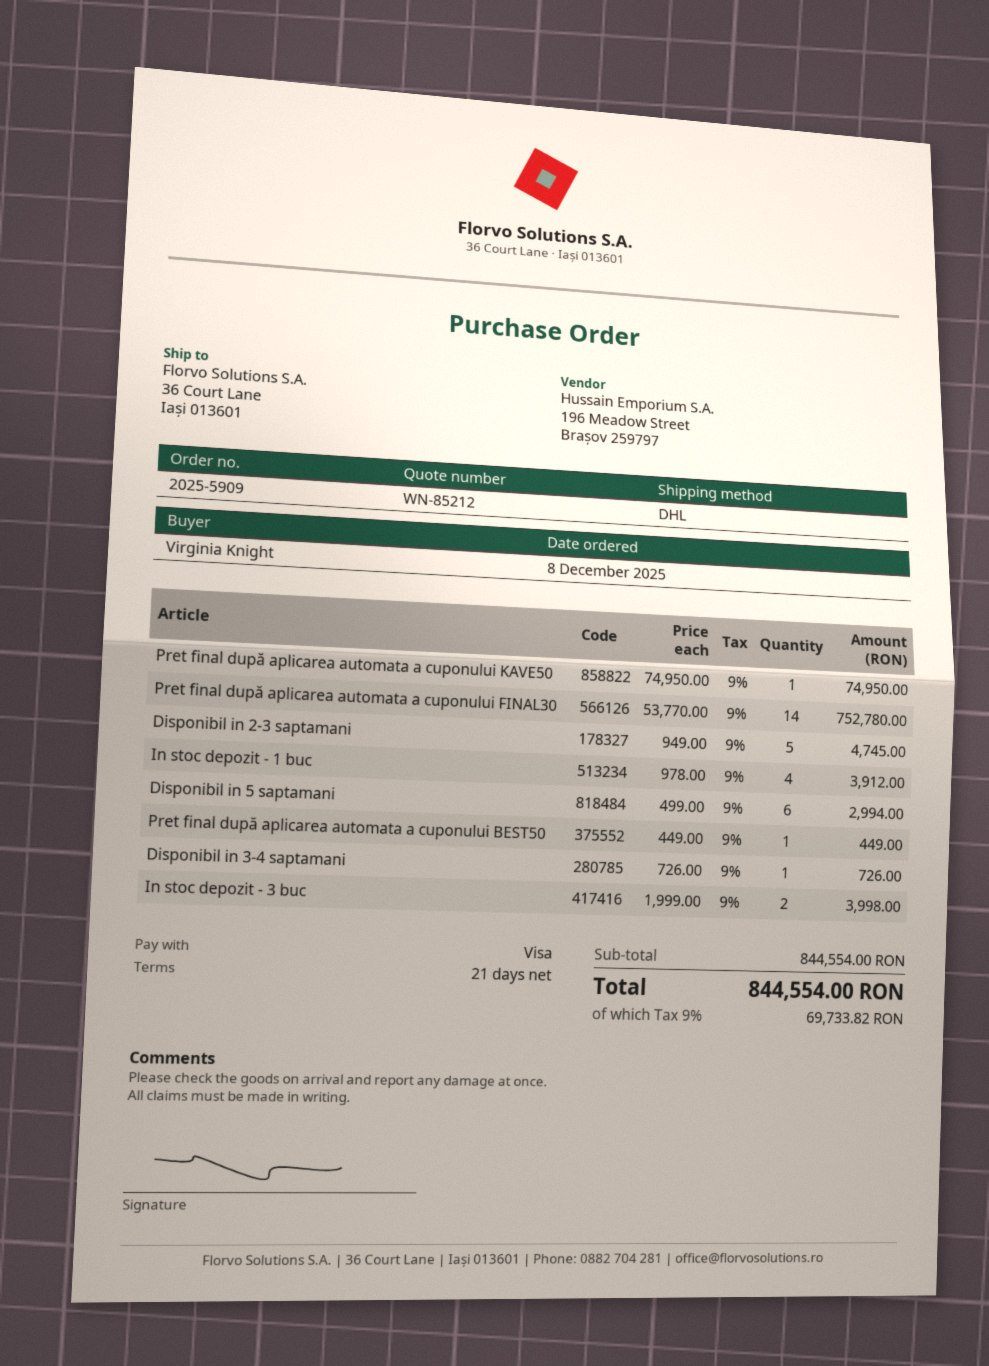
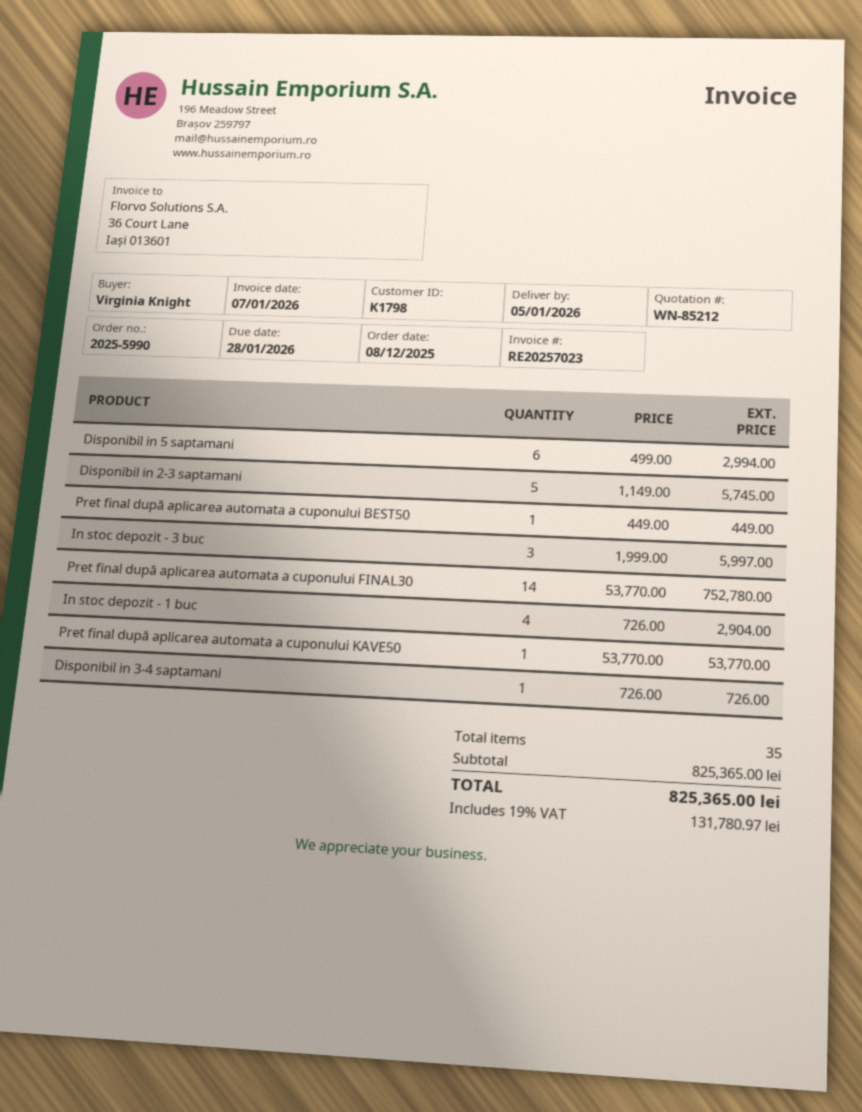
order number: 2025-5909 -> 2025-5990
Pret final după aplicarea automata a cuponului KAVE50: 1 x 74950.00 = 74950.00 -> 1 x 53770.00 = 53770.00
Disponibil in 2-3 saptamani: 5 x 949.00 = 4745.00 -> 5 x 1149.00 = 5745.00
In stoc depozit - 1 buc: 4 x 978.00 = 3912.00 -> 4 x 726.00 = 2904.00
In stoc depozit - 3 buc: 2 x 1999.00 = 3998.00 -> 3 x 1999.00 = 5997.00
subtotal: 844554.00 -> 825365.00
tax: 9% = 69733.82 -> 19% = 131780.97
total: 844554.00 -> 825365.00

